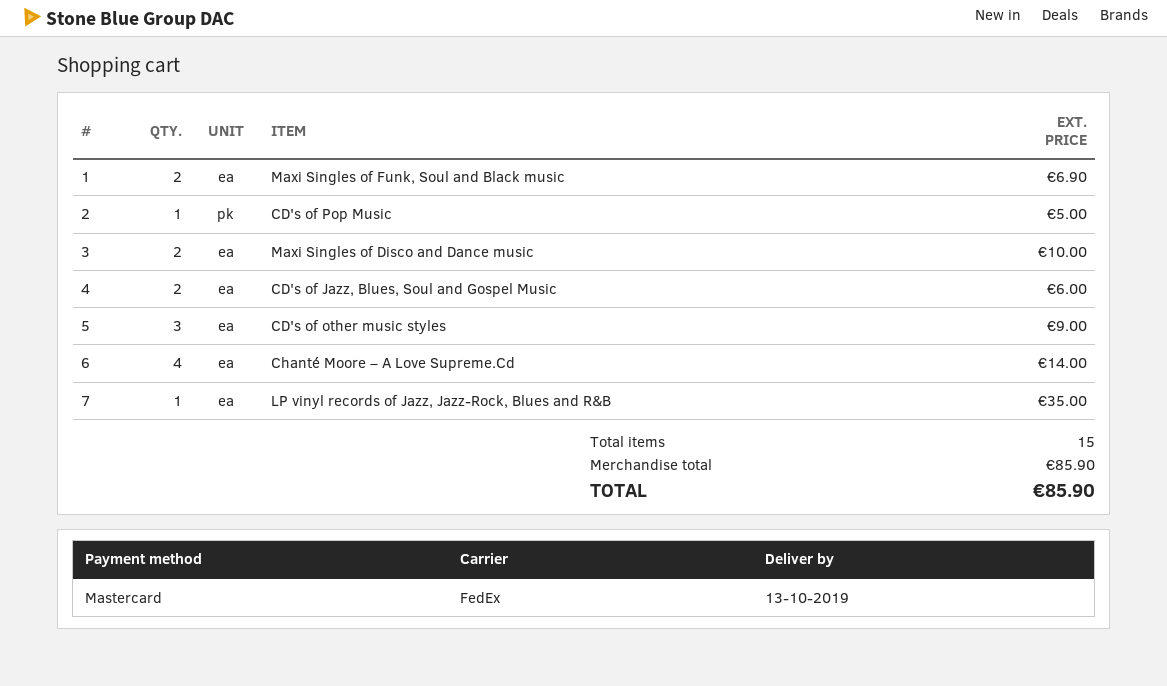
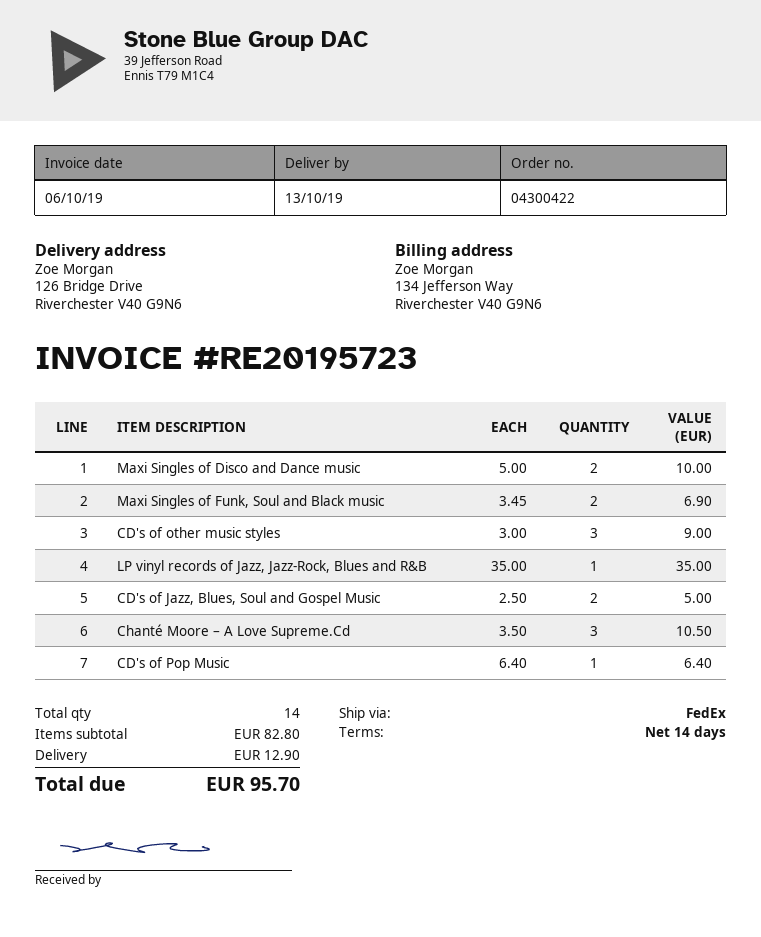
CD's of Pop Music: 1 for 5.00 -> 1 for 6.40
CD's of Jazz, Blues, Soul and Gospel Music: 2 for 6.00 -> 2 for 5.00
Chanté Moore – A Love Supreme.Cd: 4 for 14.00 -> 3 for 10.50
total quantity: 15 -> 14
subtotal: 85.90 -> 82.80
shipping: none -> 12.90
total: 85.90 -> 95.70

